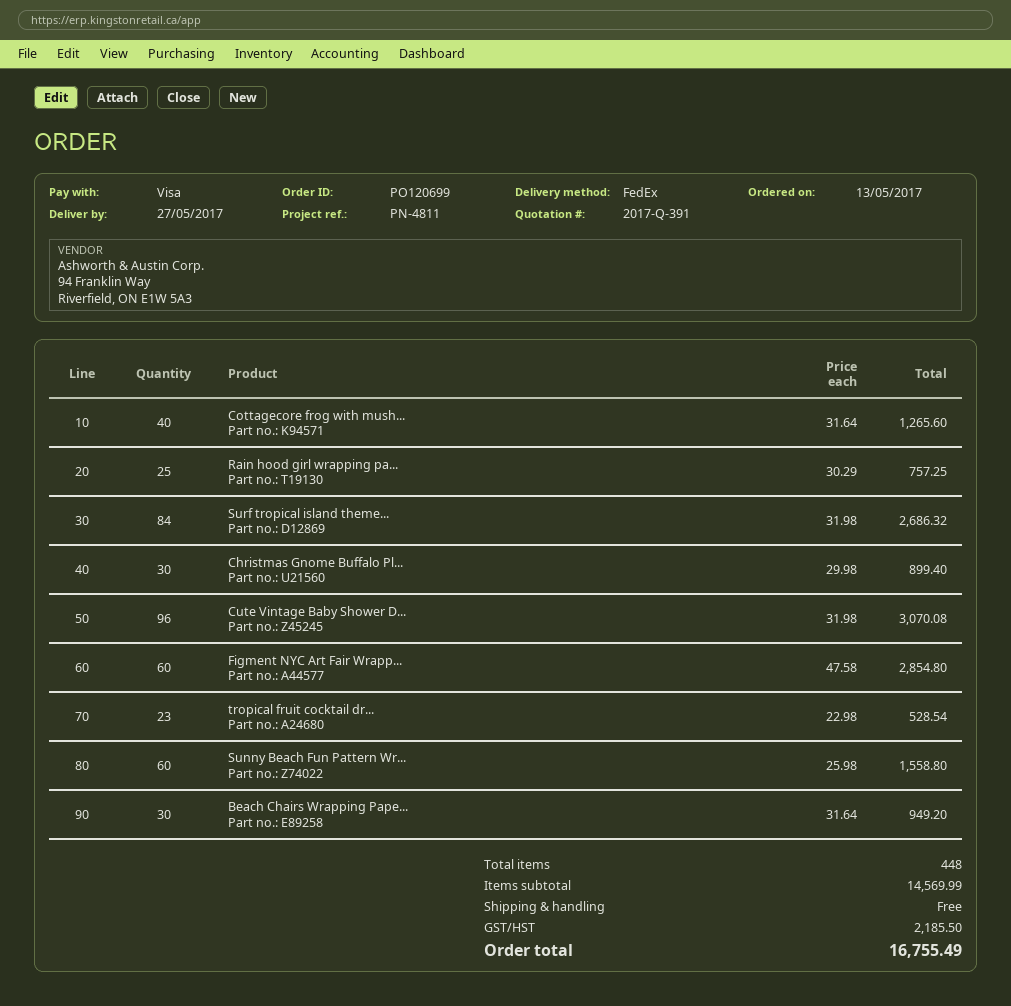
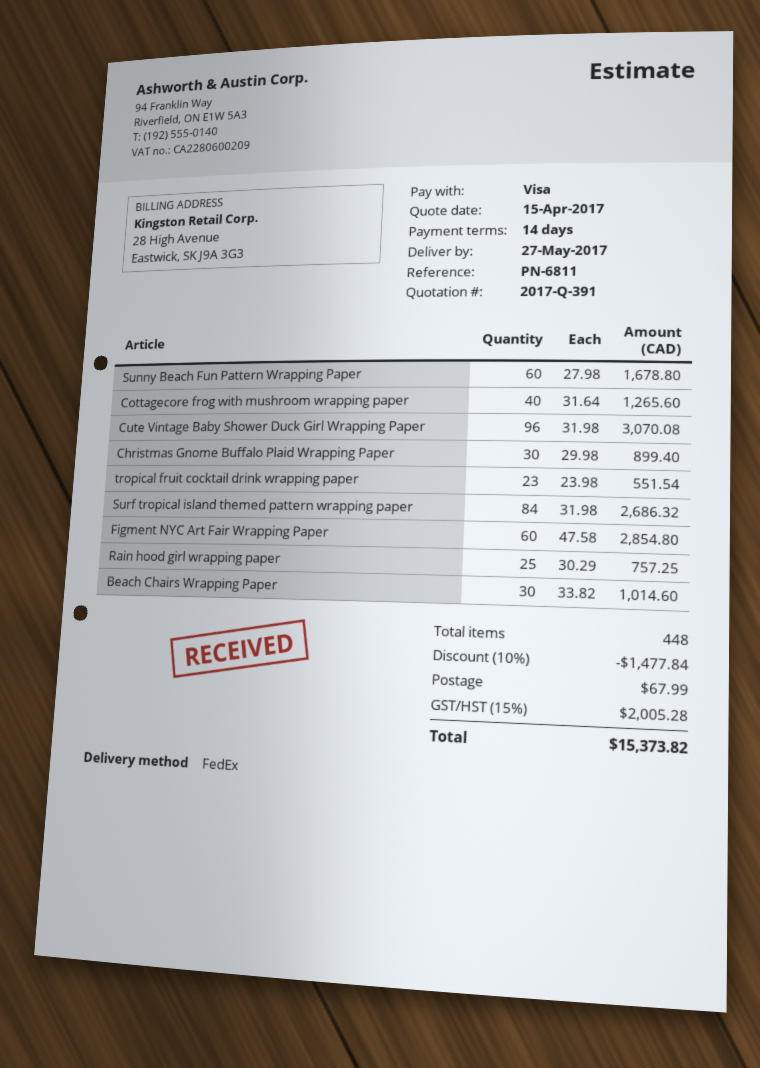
reference: PN-4811 -> PN-6811
tropical fruit cocktail dr...: 23 x 22.98 = 528.54 -> 23 x 23.98 = 551.54
Sunny Beach Fun Pattern Wr...: 60 x 25.98 = 1558.80 -> 60 x 27.98 = 1678.80
Beach Chairs Wrapping Pape...: 30 x 31.64 = 949.20 -> 30 x 33.82 = 1014.60
discount: none -> 10% = 1477.84
shipping: 0.00 -> 67.99
tax: 2185.50 -> 2005.28
total: 16755.49 -> 15373.82

